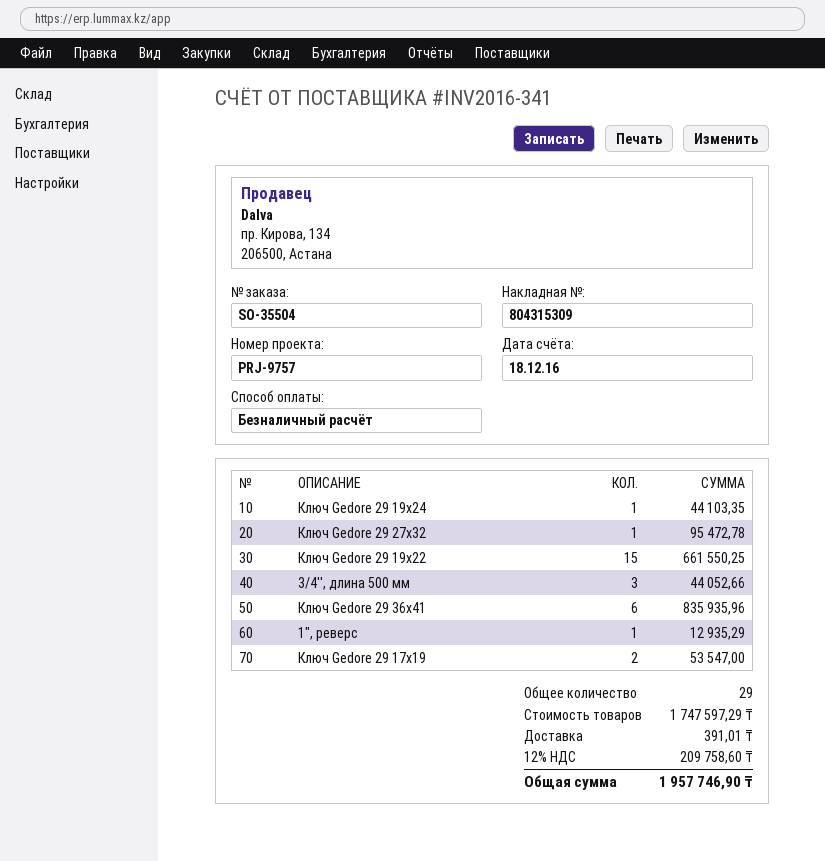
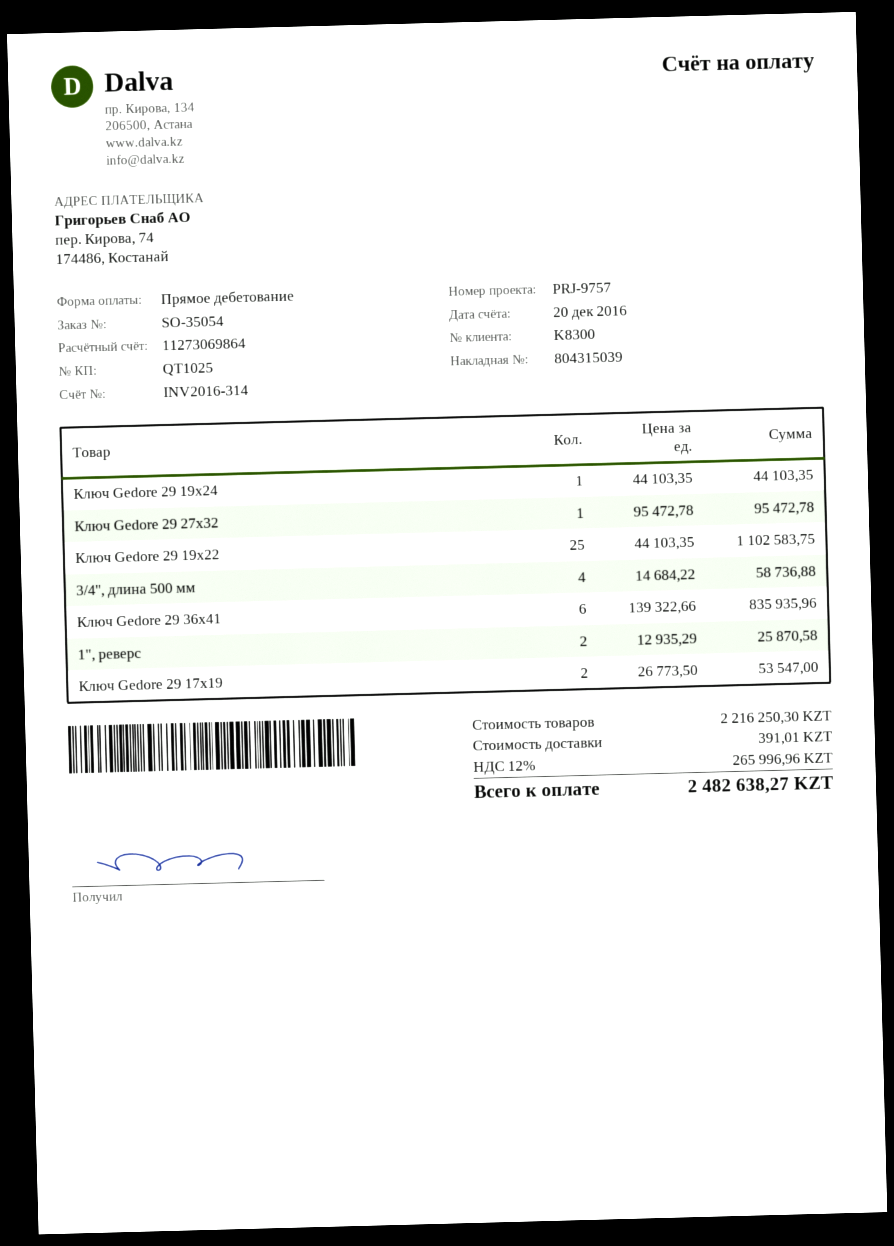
order number: SO-35504 -> SO-35054
delivery note number: 804315309 -> 804315039
invoice number: INV2016-341 -> INV2016-314
invoice date: 2016-12-18 -> 2016-12-20
payment method: bank transfer -> direct debit
Ключ Gedore 29 19x22: 15 for 661550.25 -> 25 for 1102583.75
3/4'', длина 500 мм: 3 for 44052.66 -> 4 for 58736.88
1", реверс: 1 for 12935.29 -> 2 for 25870.58
subtotal: 1747597.29 -> 2216250.30
tax: 12% = 209758.60 -> 12% = 265996.96
total: 1957746.90 -> 2482638.27

